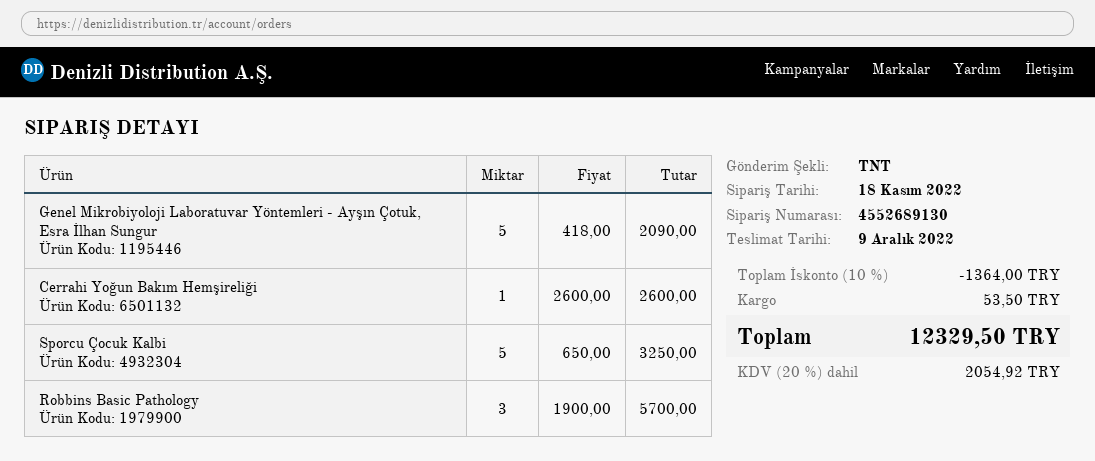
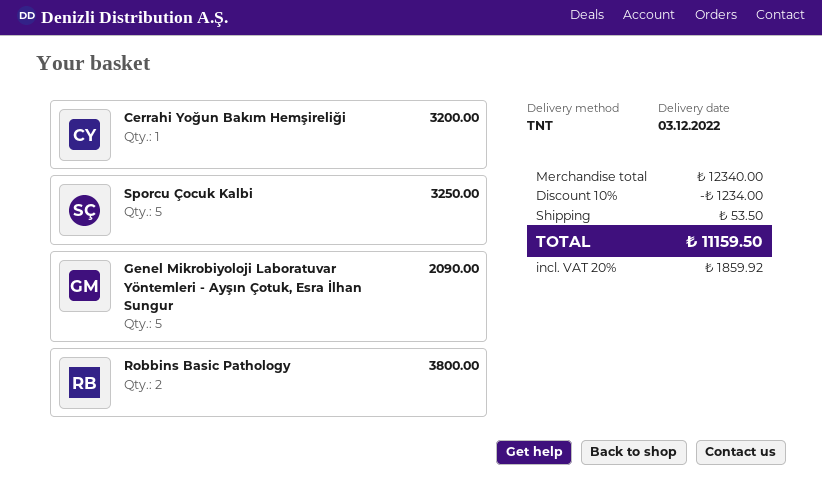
delivery date: 2022-12-09 -> 2022-12-03
Cerrahi Yoğun Bakım Hemşireliği: 1 for 2600.00 -> 1 for 3200.00
Robbins Basic Pathology: 3 for 5700.00 -> 2 for 3800.00
discount: 10% = 1364.00 -> 10% = 1234.00
tax: 20% = 2054.92 -> 20% = 1859.92
total: 12329.50 -> 11159.50

